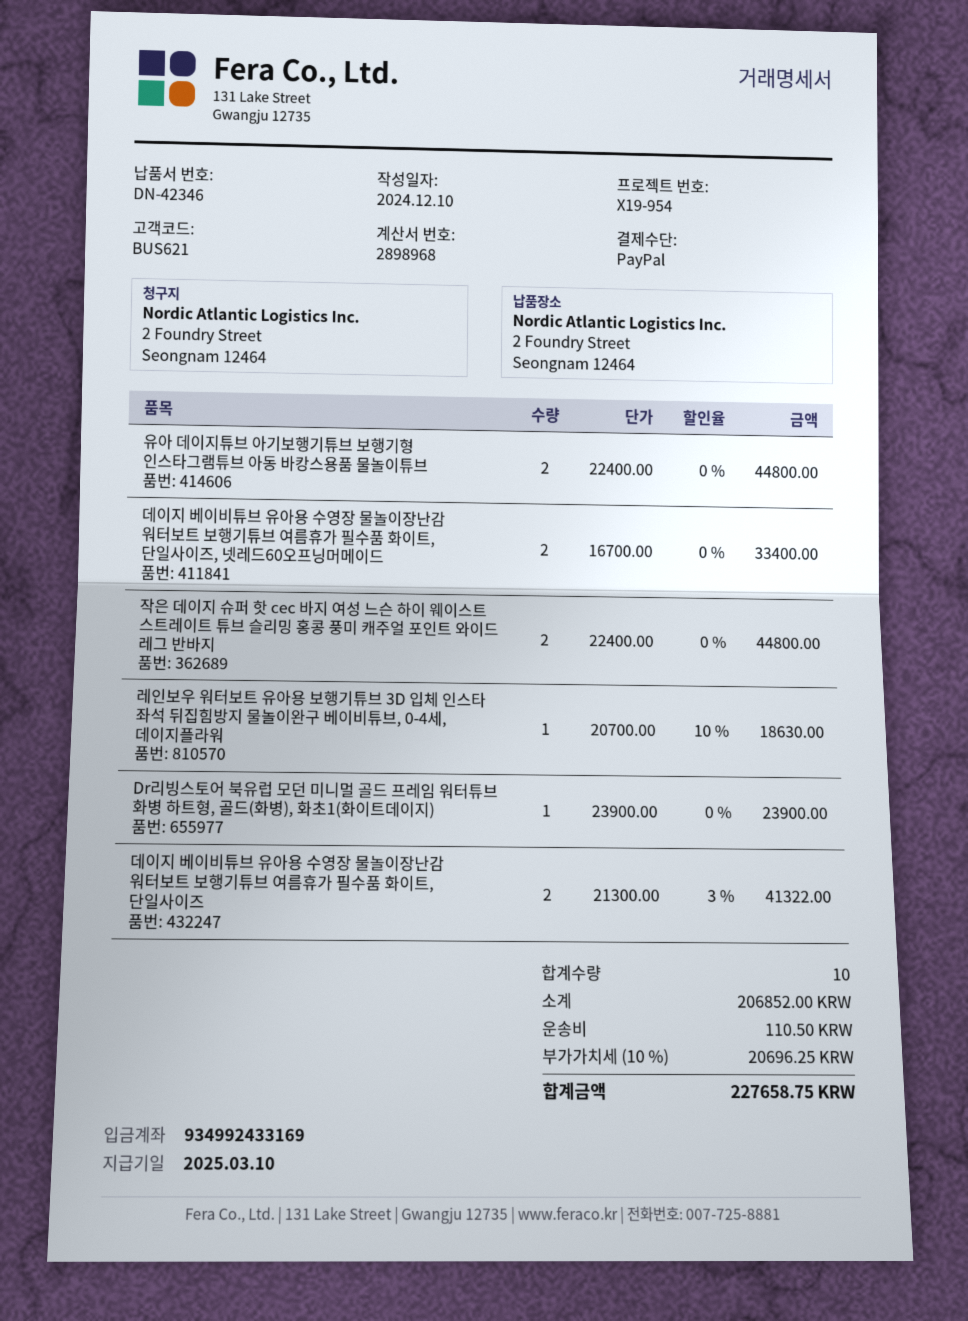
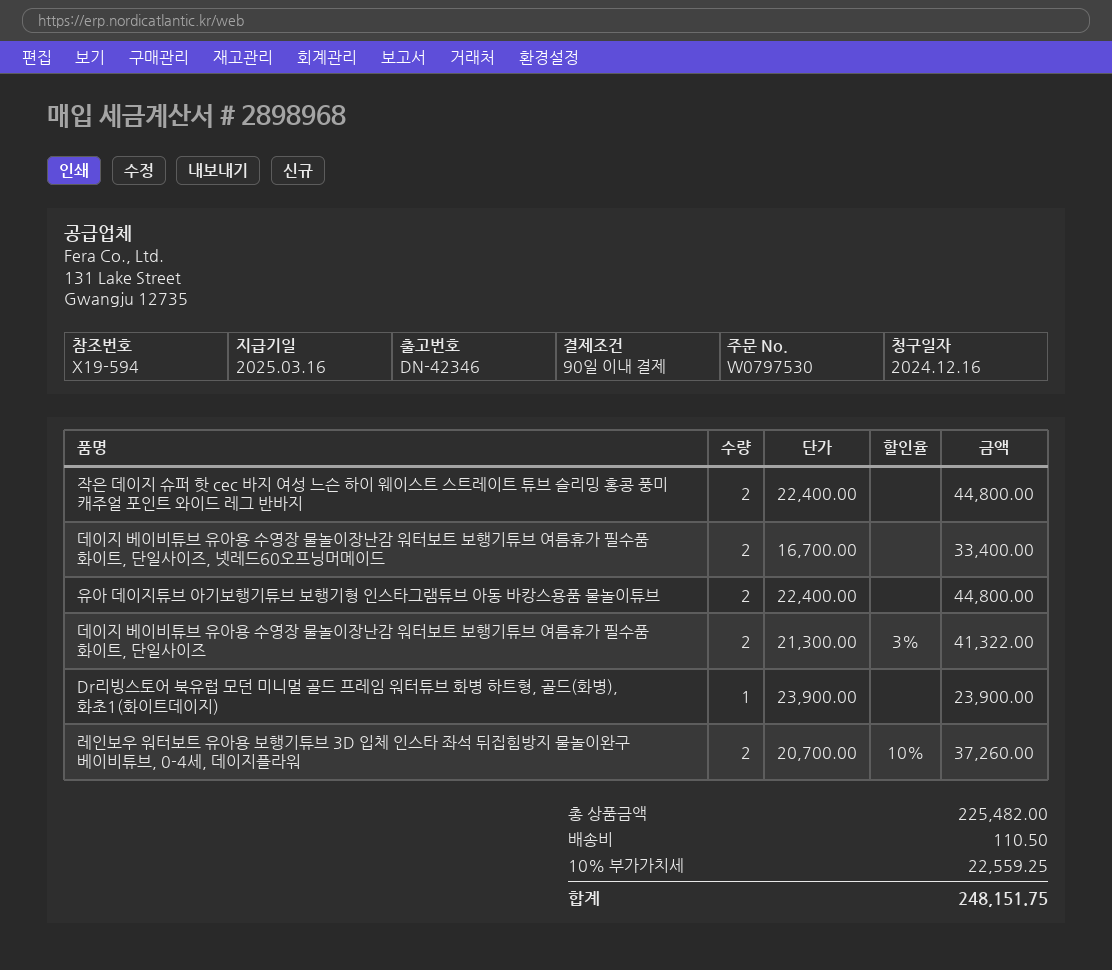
invoice date: 2024-12-10 -> 2024-12-16
due date: 2025-03-10 -> 2025-03-16
reference: X19-954 -> X19-594
레인보우 워터보트 유아용 보행기튜브 3D 입체 인스타 좌석 뒤집힘방지 물놀이완구 베이비튜브, 0-4세, 데이지플라워: 1 x 20700.00 - 10% = 18630.00 -> 2 x 20700.00 - 10% = 37260.00
subtotal: 206852.00 -> 225482.00
tax: 10% = 20696.25 -> 10% = 22559.25
total: 227658.75 -> 248151.75

